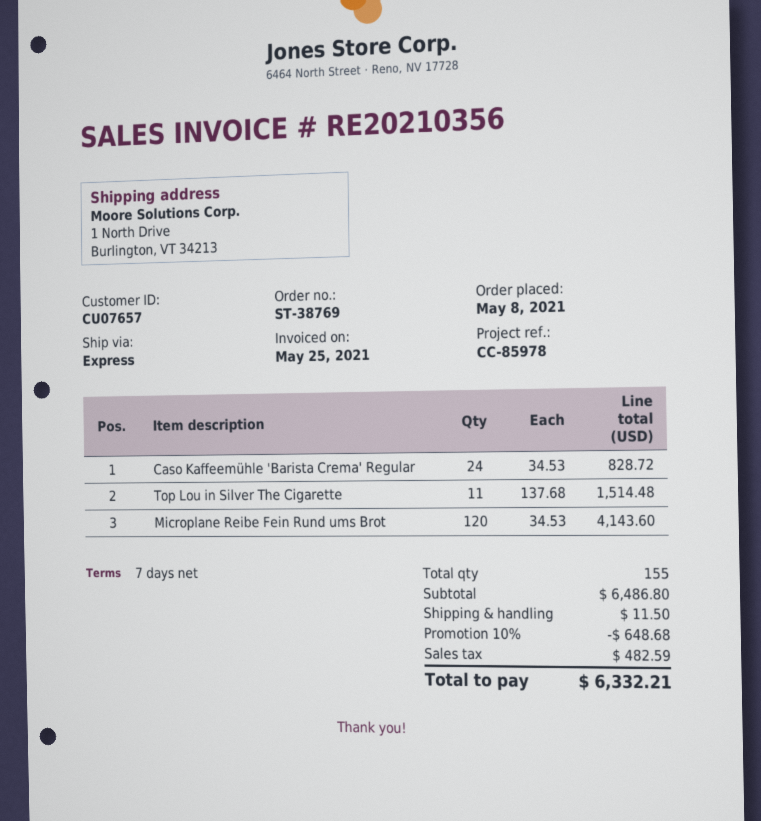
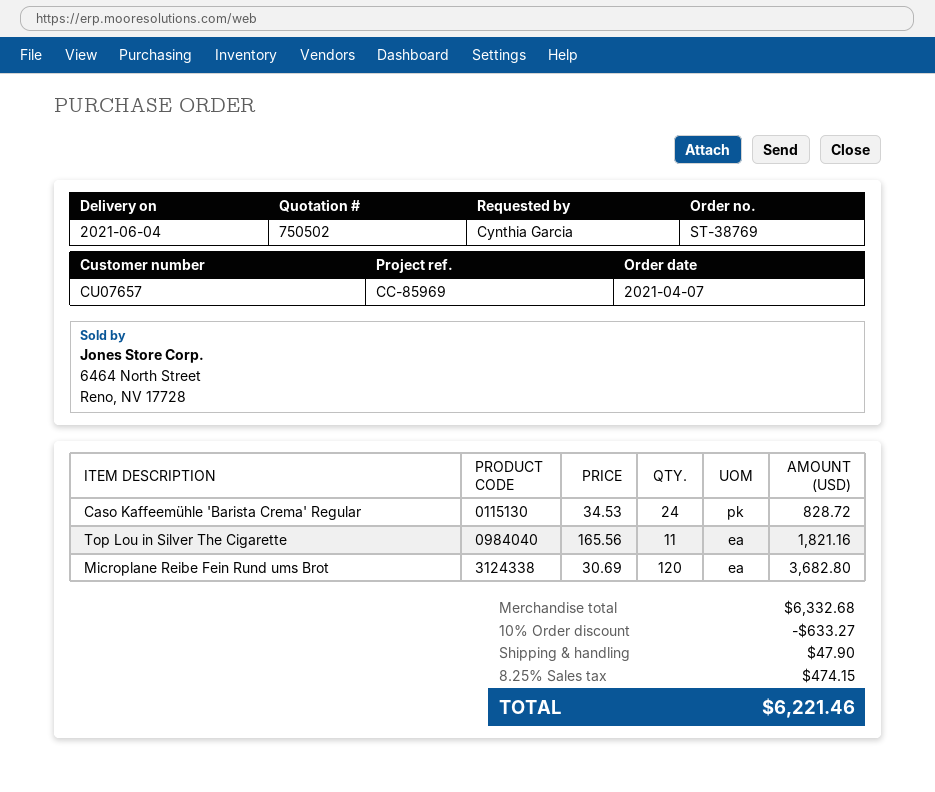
order date: 2021-05-08 -> 2021-04-07
reference: CC-85978 -> CC-85969
Top Lou in Silver The Cigarette: 11 x 137.68 = 1514.48 -> 11 x 165.56 = 1821.16
Microplane Reibe Fein Rund ums Brot: 120 x 34.53 = 4143.60 -> 120 x 30.69 = 3682.80
subtotal: 6486.80 -> 6332.68
discount: 10% = 648.68 -> 10% = 633.27
shipping: 11.50 -> 47.90
tax: 482.59 -> 474.15
total: 6332.21 -> 6221.46

